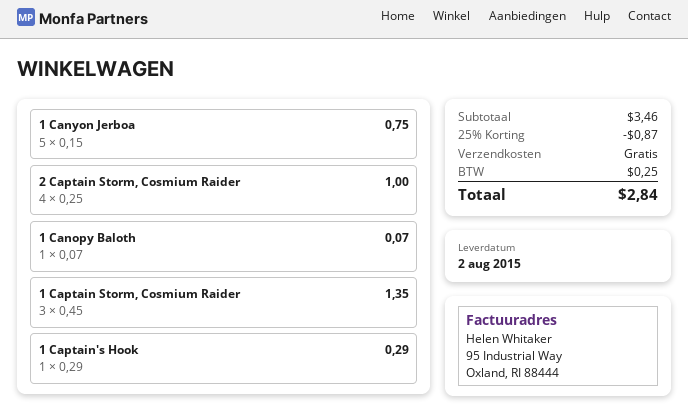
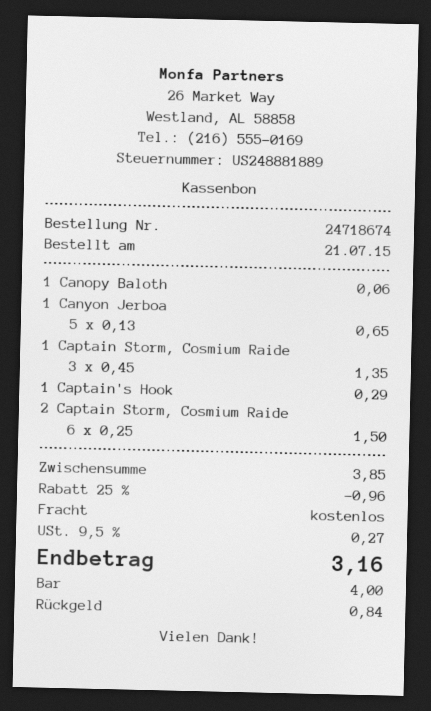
1 Canyon Jerboa: 5 x 0.15 = 0.75 -> 5 x 0.13 = 0.65
2 Captain Storm, Cosmium Raider: 4 x 0.25 = 1.00 -> 6 x 0.25 = 1.50
1 Canopy Baloth: 1 x 0.07 = 0.07 -> 1 x 0.06 = 0.06
subtotal: 3.46 -> 3.85
discount: 25% = 0.87 -> 25% = 0.96
tax: 0.25 -> 0.27
total: 2.84 -> 3.16

